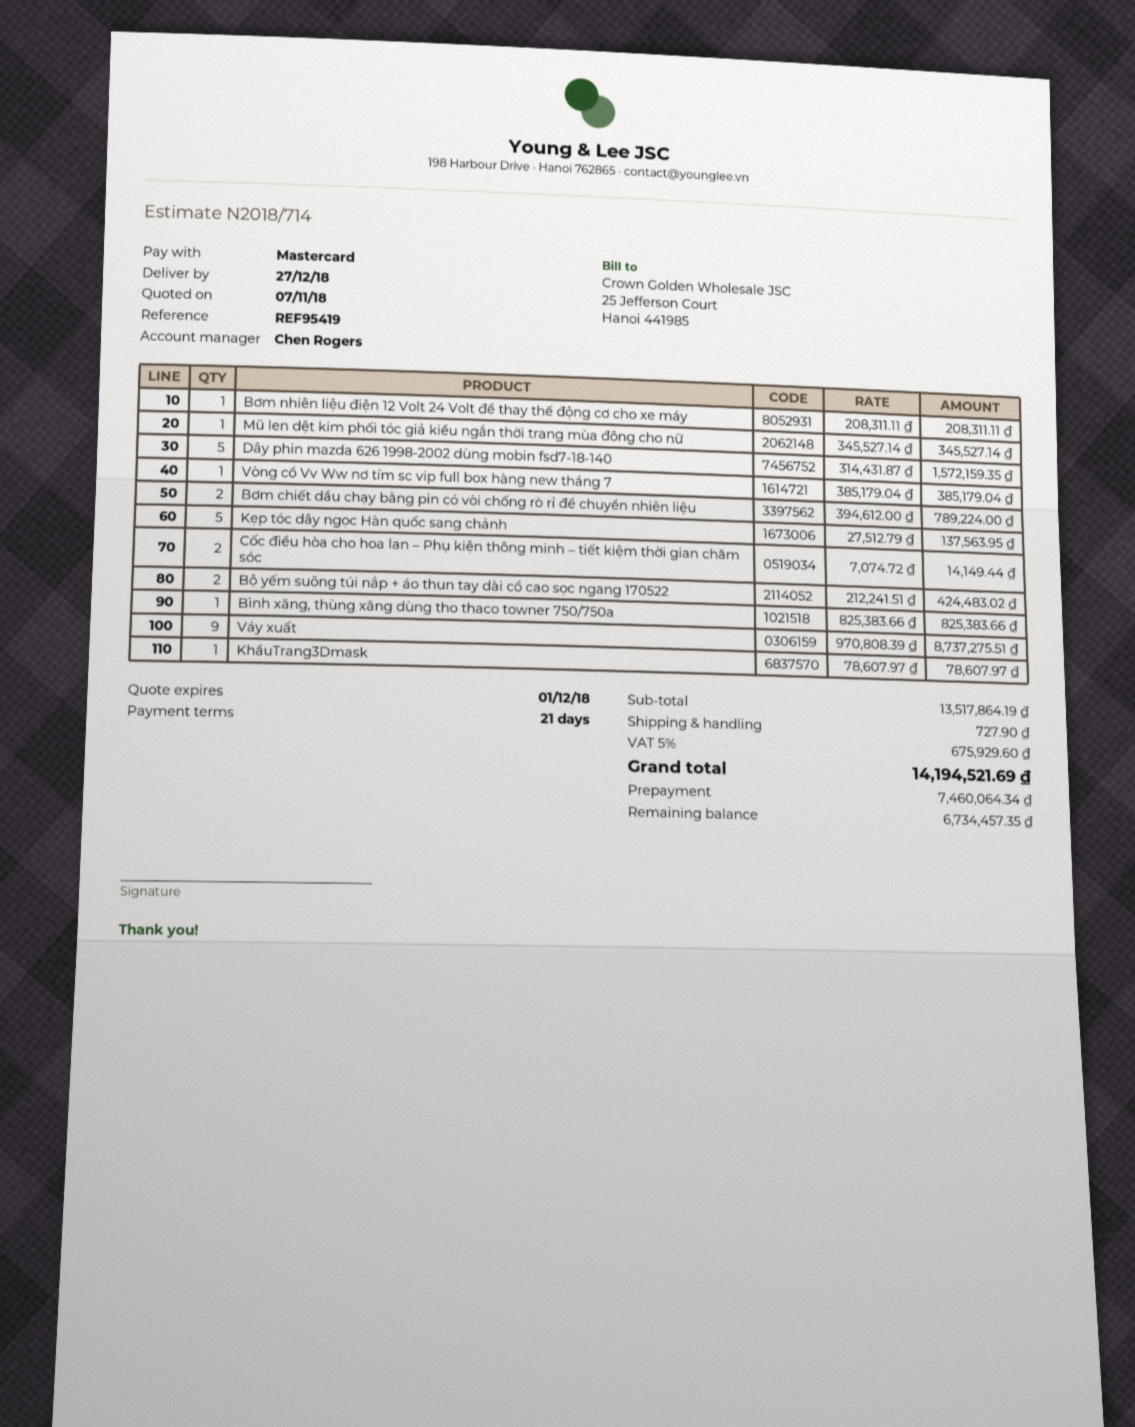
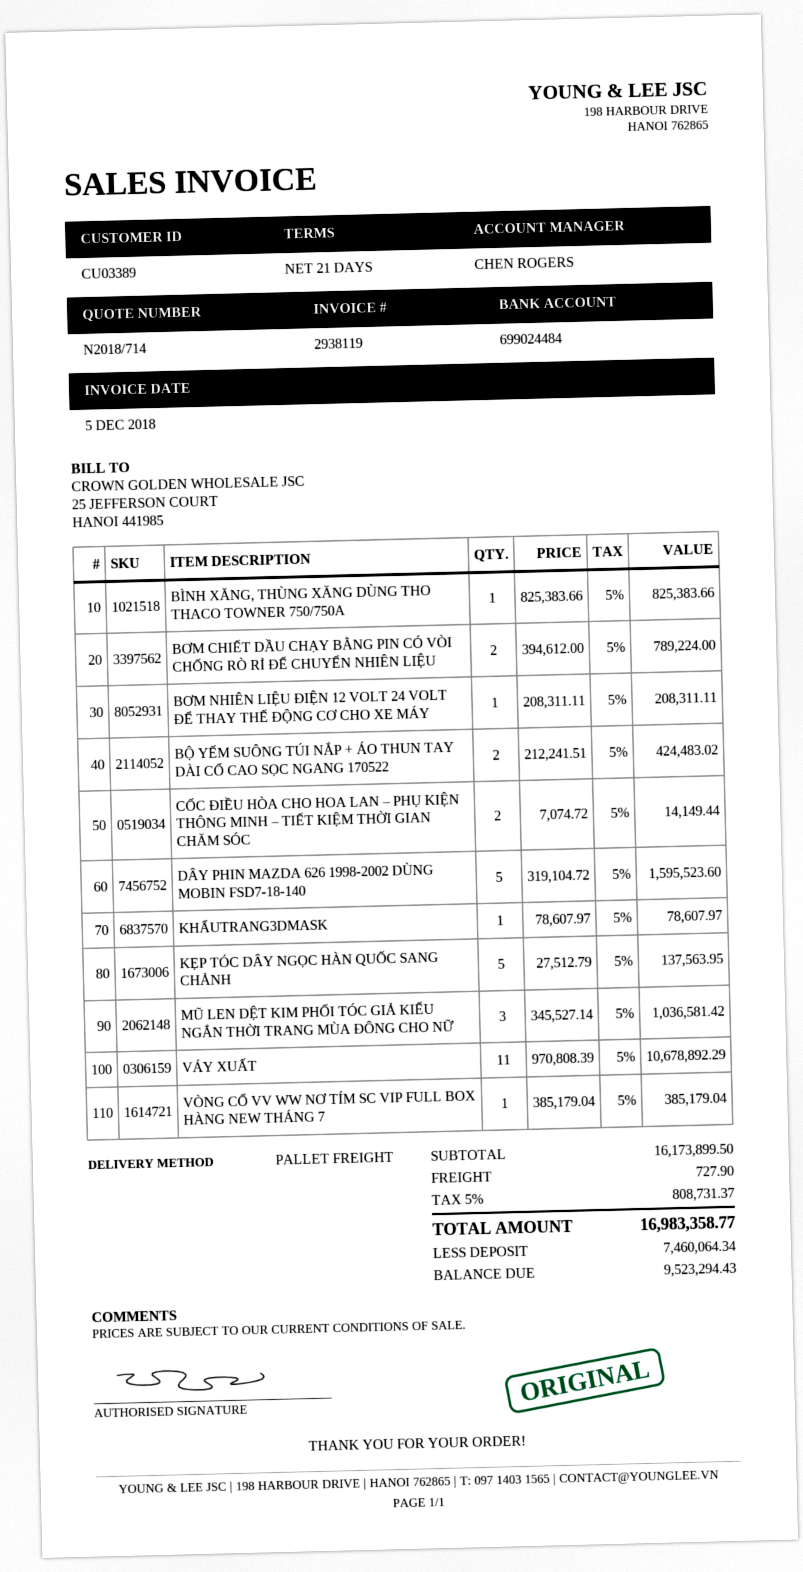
Mũ len dệt kim phối tóc giả kiểu ngắn thời trang mùa đông cho nữ: 1 x 345527.14 = 345527.14 -> 3 x 345527.14 = 1036581.42
Dây phin mazda 626 1998-2002 dùng mobin fsd7-18-140: 5 x 314431.87 = 1572159.35 -> 5 x 319104.72 = 1595523.60
Váy xuất: 9 x 970808.39 = 8737275.51 -> 11 x 970808.39 = 10678892.29
subtotal: 13517864.19 -> 16173899.50
tax: 5% = 675929.60 -> 5% = 808731.37
total: 14194521.69 -> 16983358.77
balance: 6734457.35 -> 9523294.43

